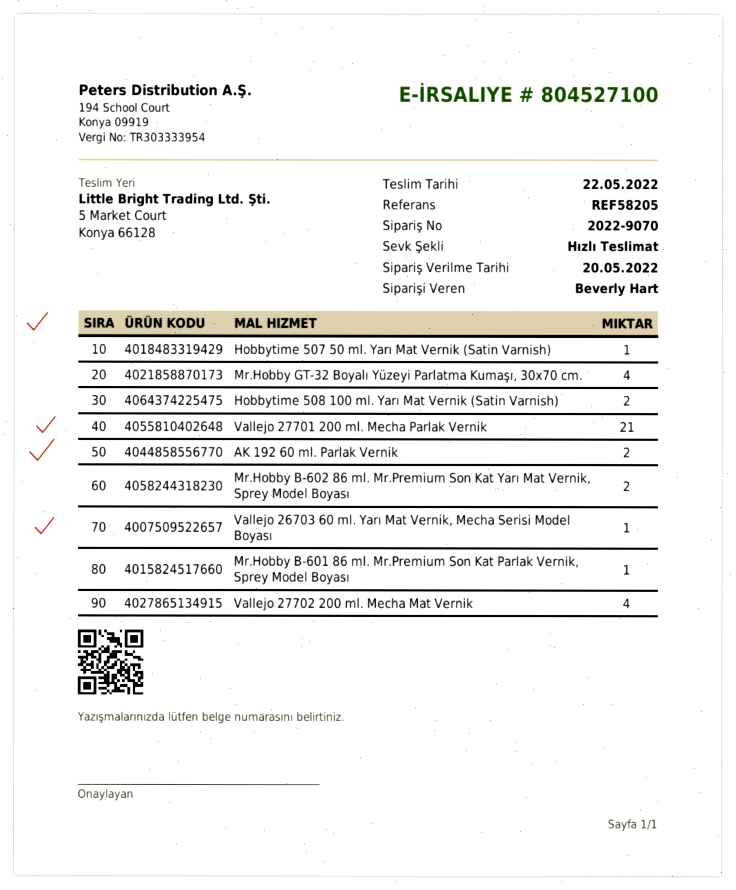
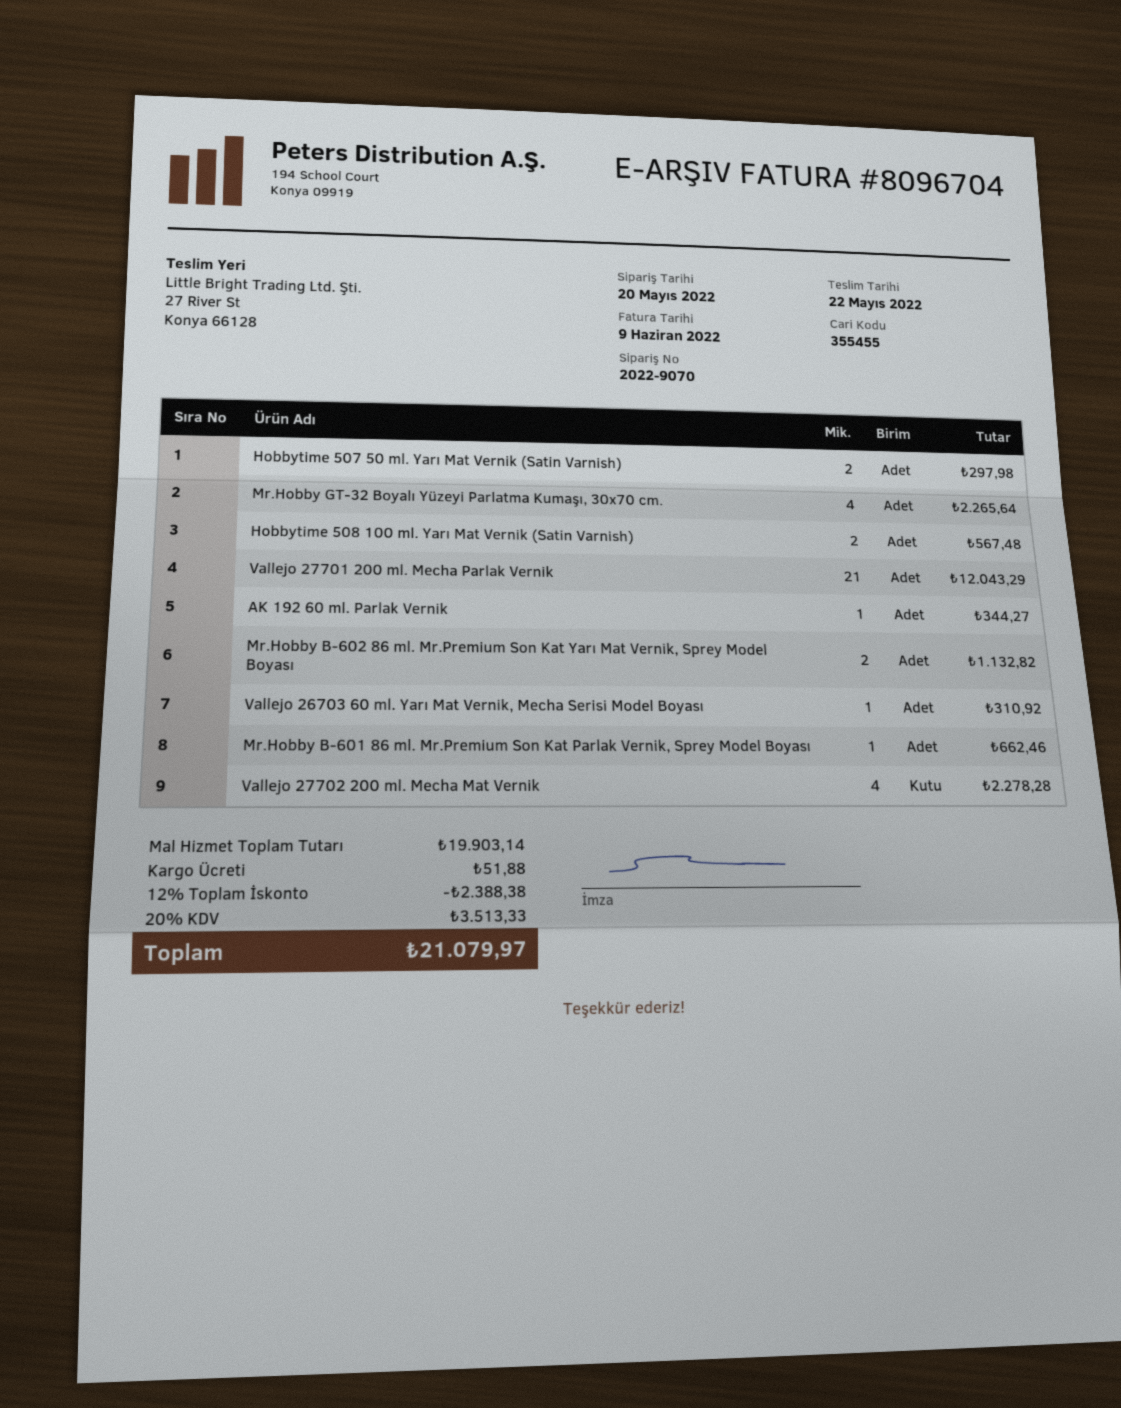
ship to: 5 Market Court, Konya 66128 -> 27 River St, Konya 66128
Hobbytime 507 50 ml. Yarı Mat Vernik (Satin Varnish): 1 -> 2
AK 192 60 ml. Parlak Vernik: 2 -> 1

